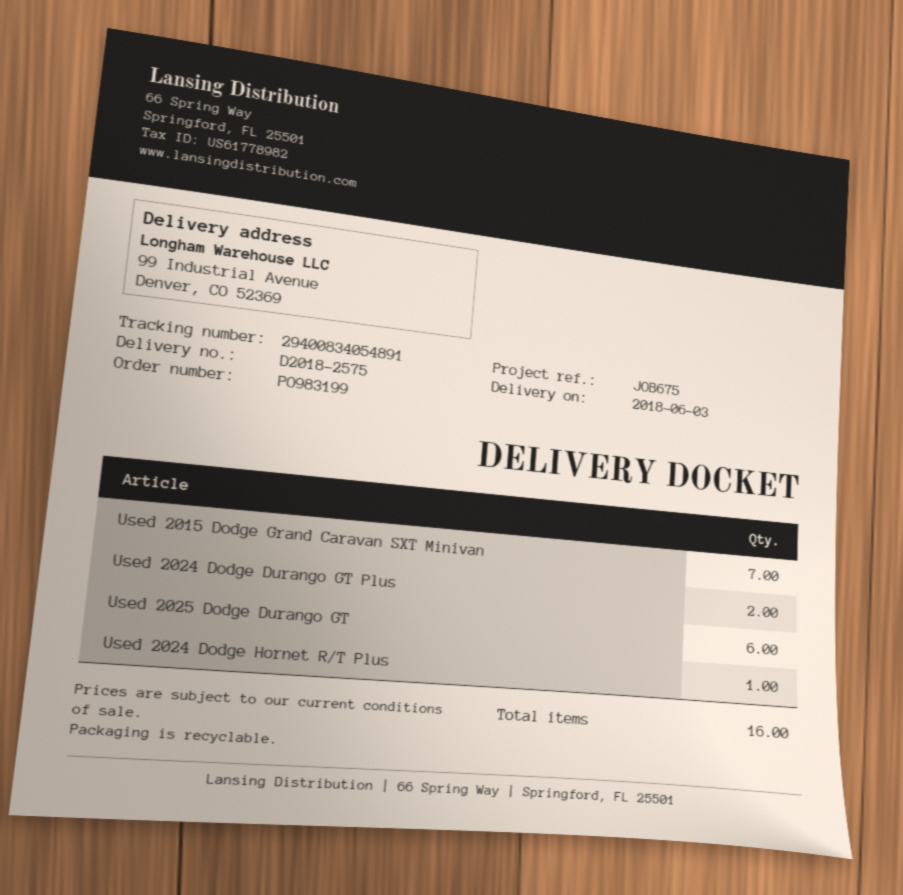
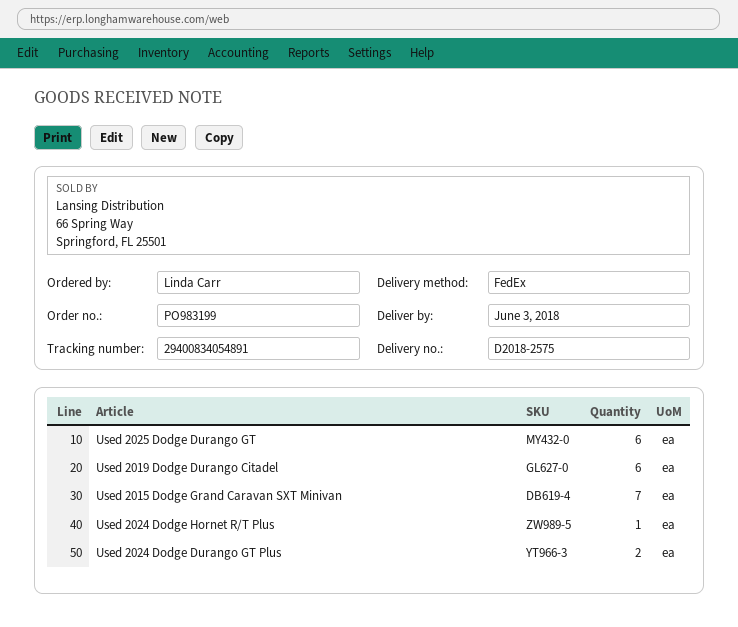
Used 2019 Dodge Durango Citadel: none -> 6

